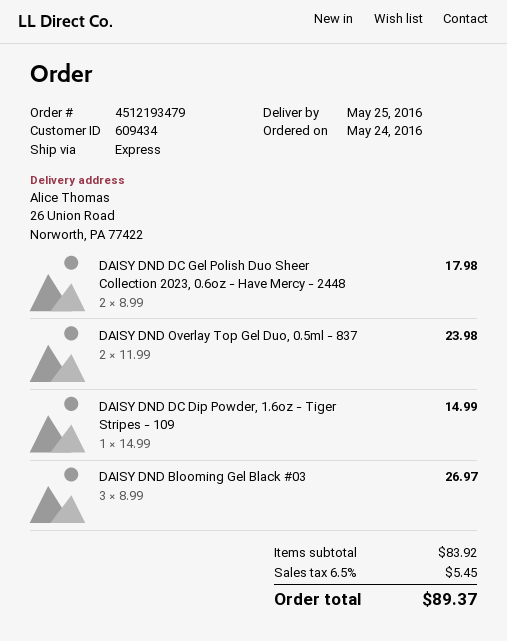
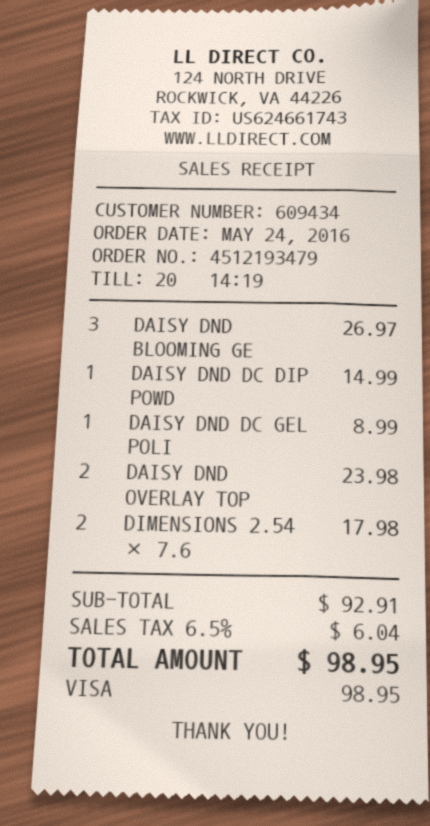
DAISY DND DC Gel Polish Duo Sheer Collection 2023, 0.6oz - Have Mercy - 2448: 2 for 17.98 -> 1 for 8.99
DIMENSIONS 2.54 × 7.6: none -> 2 for 17.98
subtotal: 83.92 -> 92.91
tax: 6.5% = 5.45 -> 6.5% = 6.04
total: 89.37 -> 98.95

